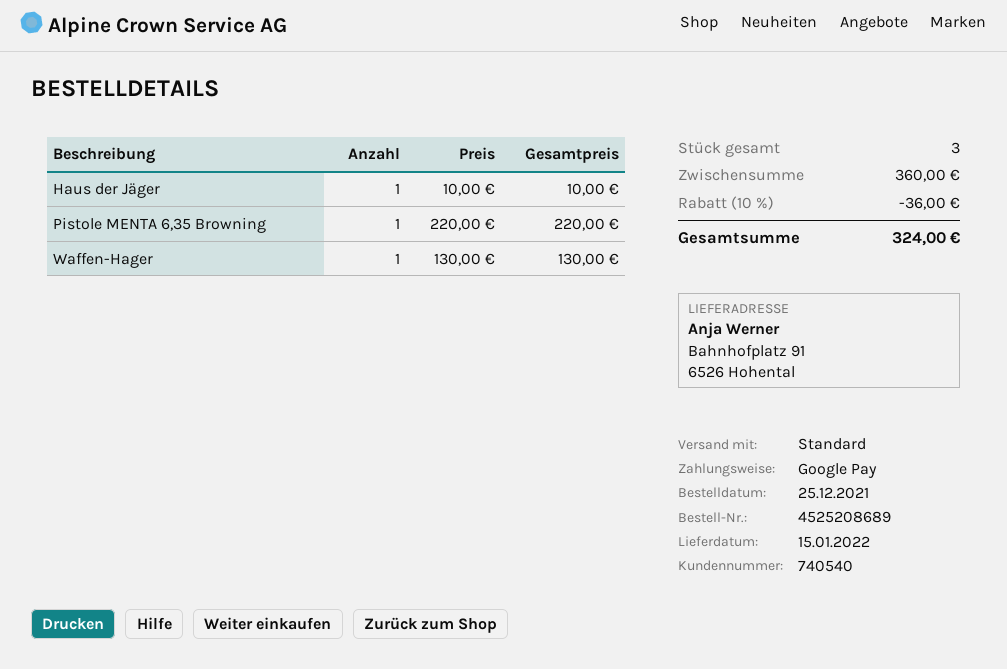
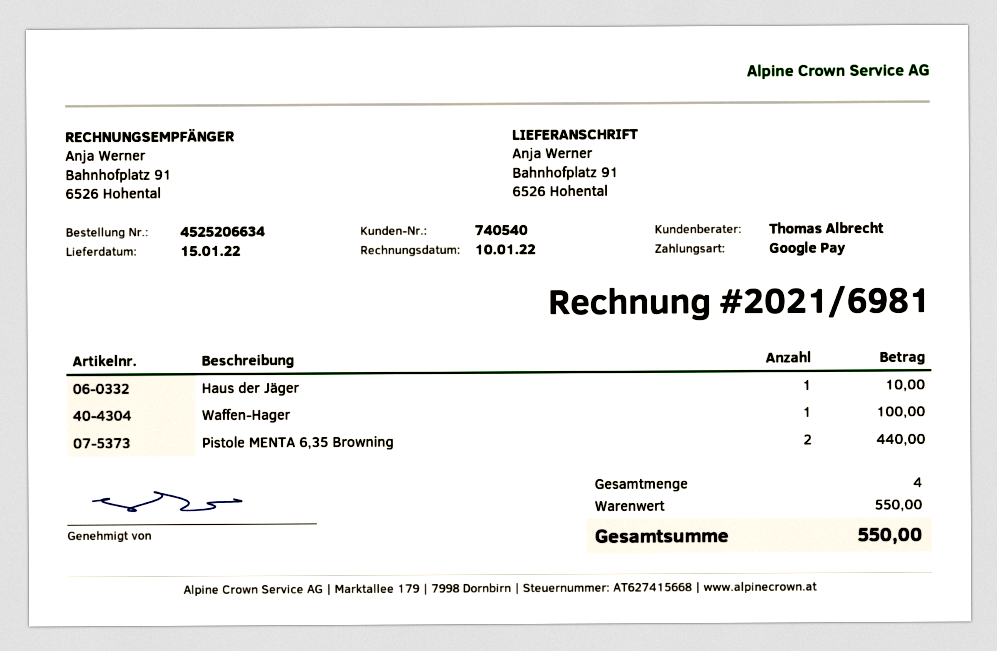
order number: 4525208689 -> 4525206634
Pistole MENTA 6,35 Browning: 1 for 220.00 -> 2 for 440.00
Waffen-Hager: 1 for 130.00 -> 1 for 100.00
total quantity: 3 -> 4
subtotal: 360.00 -> 550.00
discount: 10% = 36.00 -> none
total: 324.00 -> 550.00

